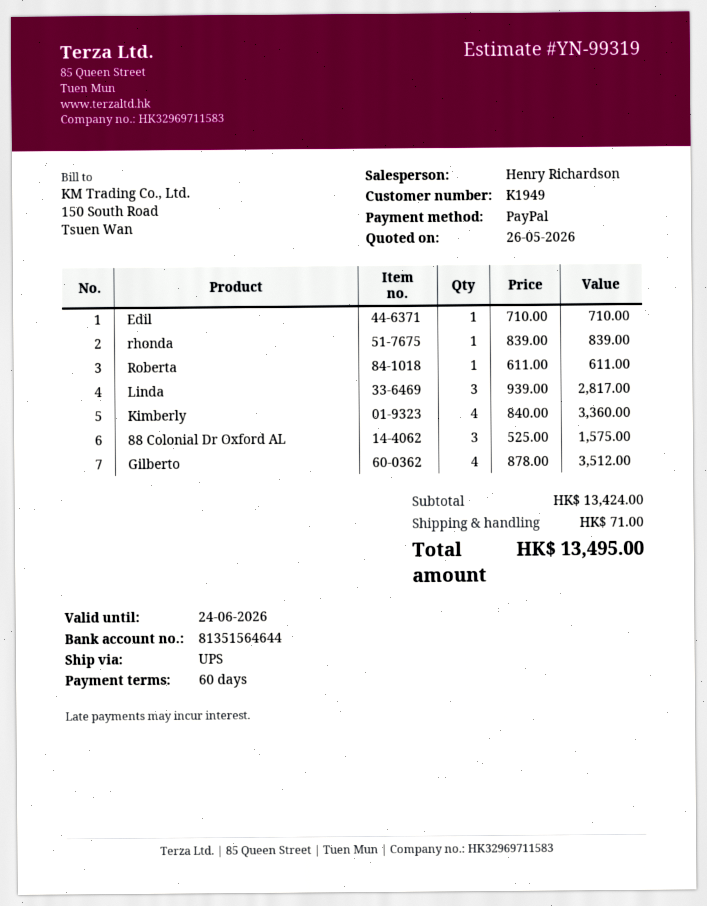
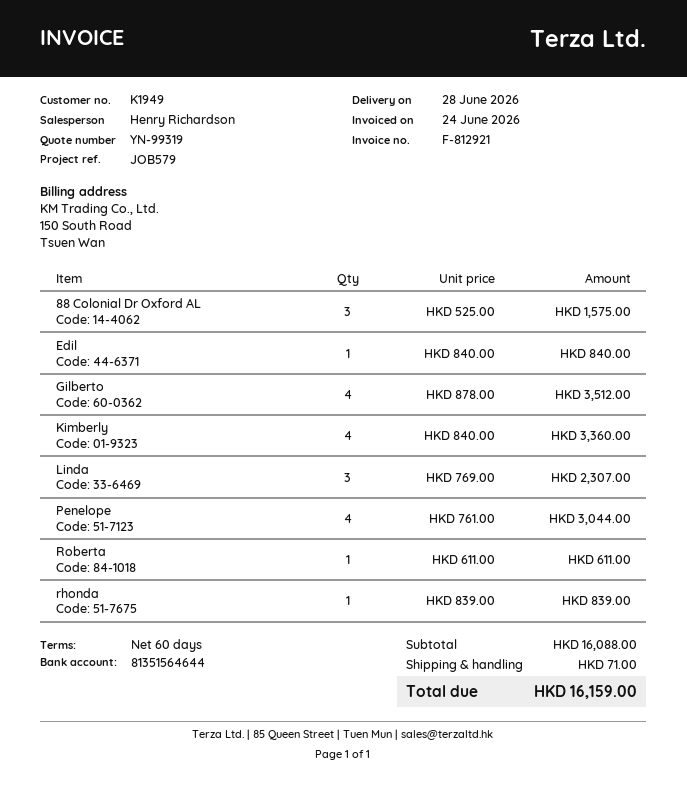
Edil: 1 x 710.00 = 710.00 -> 1 x 840.00 = 840.00
Linda: 3 x 939.00 = 2817.00 -> 3 x 769.00 = 2307.00
Penelope: none -> 4 x 761.00 = 3044.00
subtotal: 13424.00 -> 16088.00
total: 13495.00 -> 16159.00

